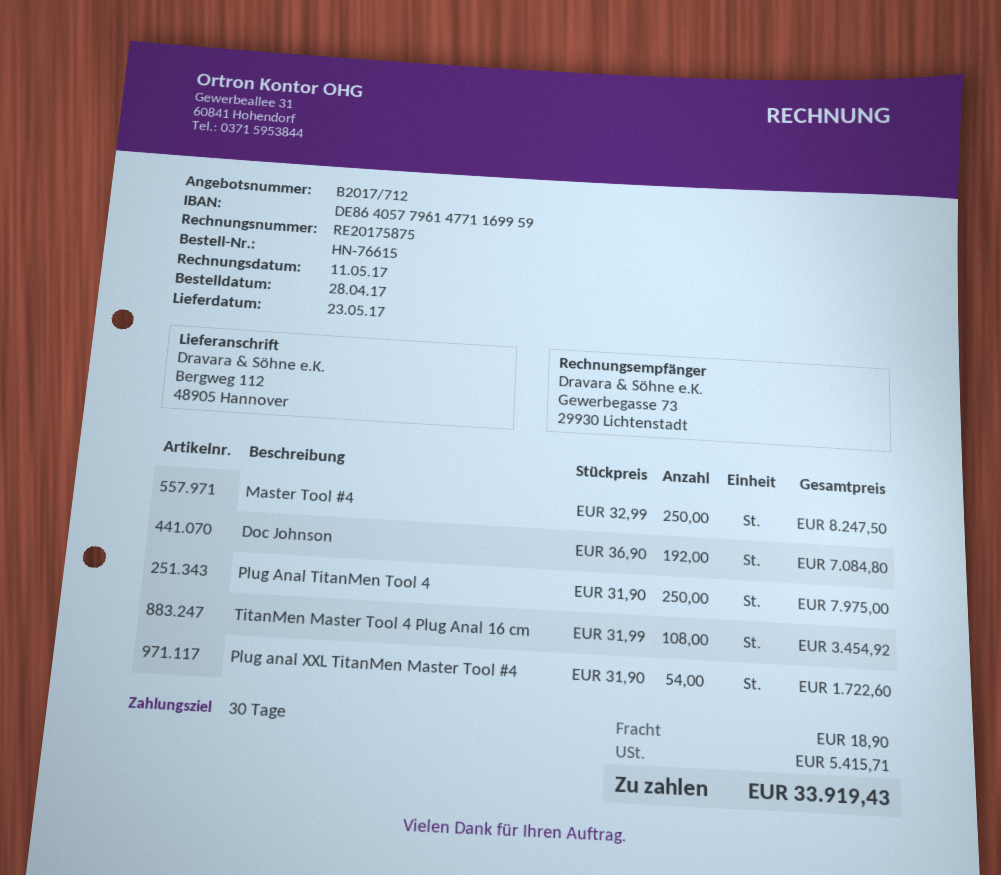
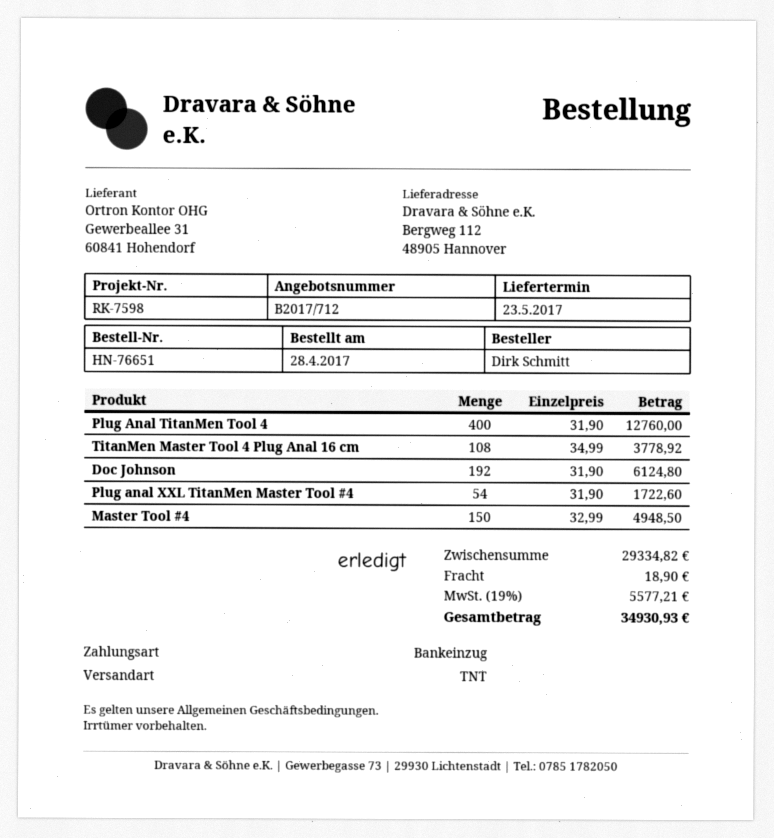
order number: HN-76615 -> HN-76651
Master Tool #4: 250 x 32.99 = 8247.50 -> 150 x 32.99 = 4948.50
Doc Johnson: 192 x 36.90 = 7084.80 -> 192 x 31.90 = 6124.80
Plug Anal TitanMen Tool 4: 250 x 31.90 = 7975.00 -> 400 x 31.90 = 12760.00
TitanMen Master Tool 4 Plug Anal 16 cm: 108 x 31.99 = 3454.92 -> 108 x 34.99 = 3778.92
tax: 5415.71 -> 5577.21
total: 33919.43 -> 34930.93

